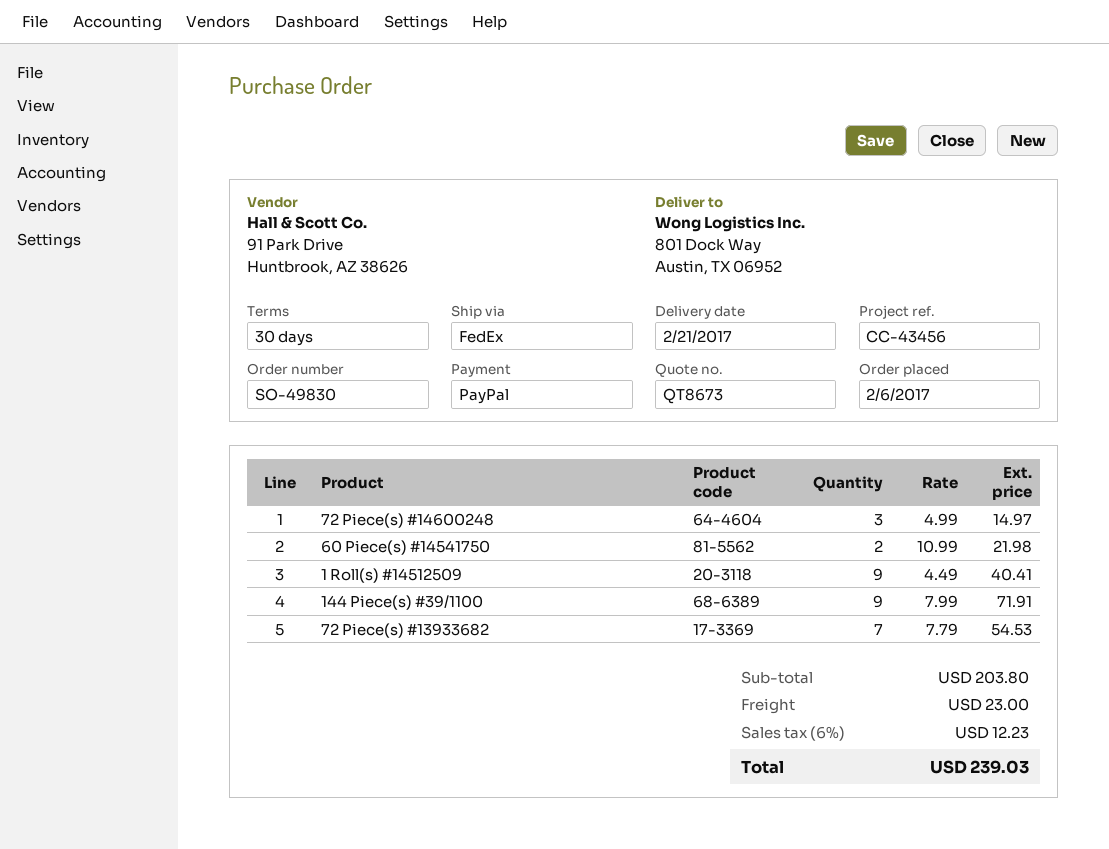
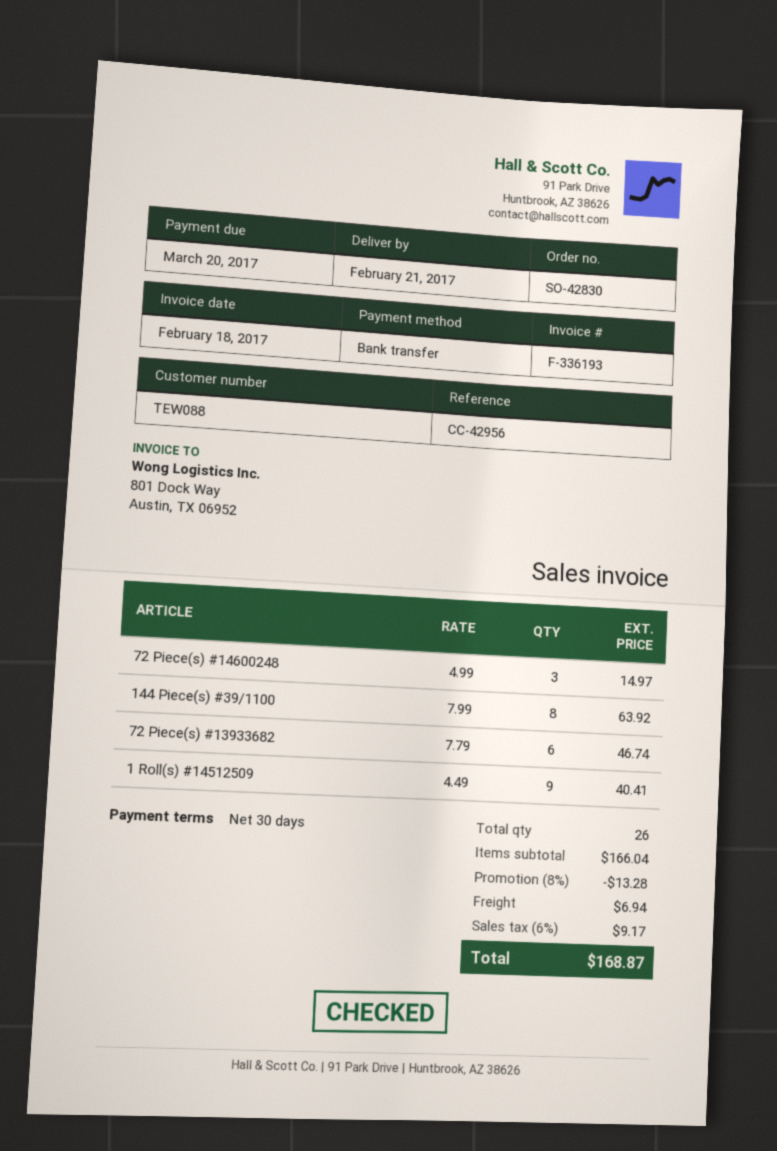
order number: SO-49830 -> SO-42830
reference: CC-43456 -> CC-42956
payment method: PayPal -> bank transfer
60 Piece(s) #14541750: 2 x 10.99 = 21.98 -> none
144 Piece(s) #39/1100: 9 x 7.99 = 71.91 -> 8 x 7.99 = 63.92
72 Piece(s) #13933682: 7 x 7.79 = 54.53 -> 6 x 7.79 = 46.74
subtotal: 203.80 -> 166.04
discount: none -> 8% = 13.28
shipping: 23.00 -> 6.94
tax: 6% = 12.23 -> 6% = 9.17
total: 239.03 -> 168.87

